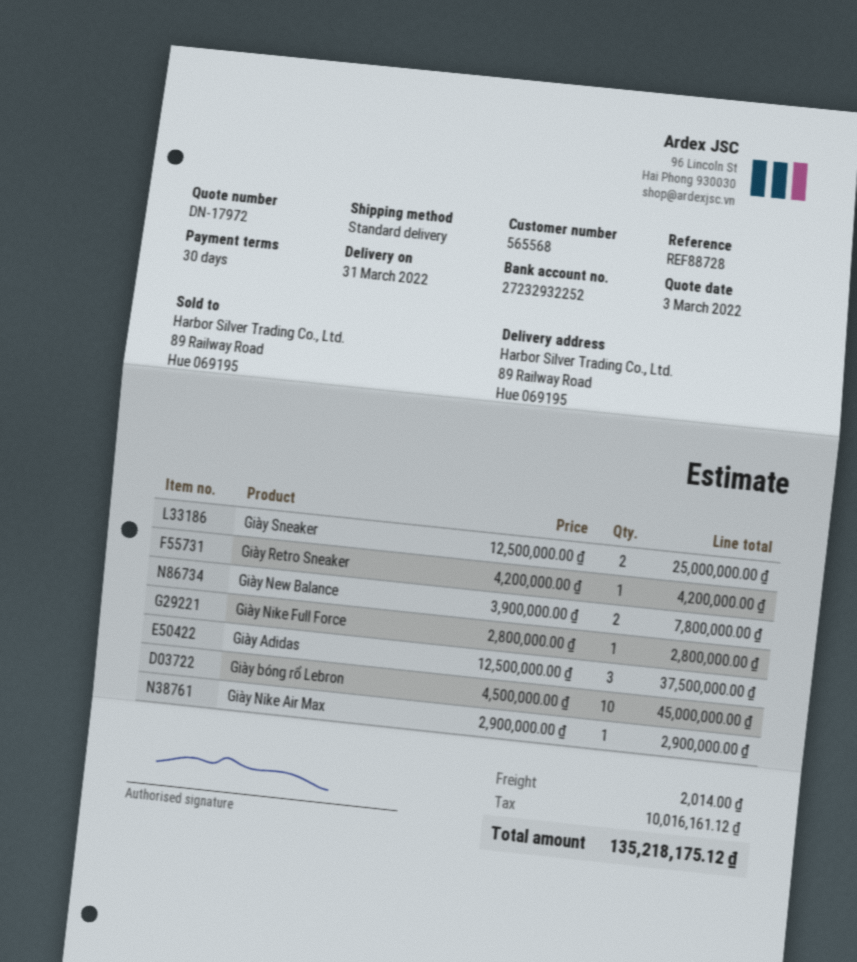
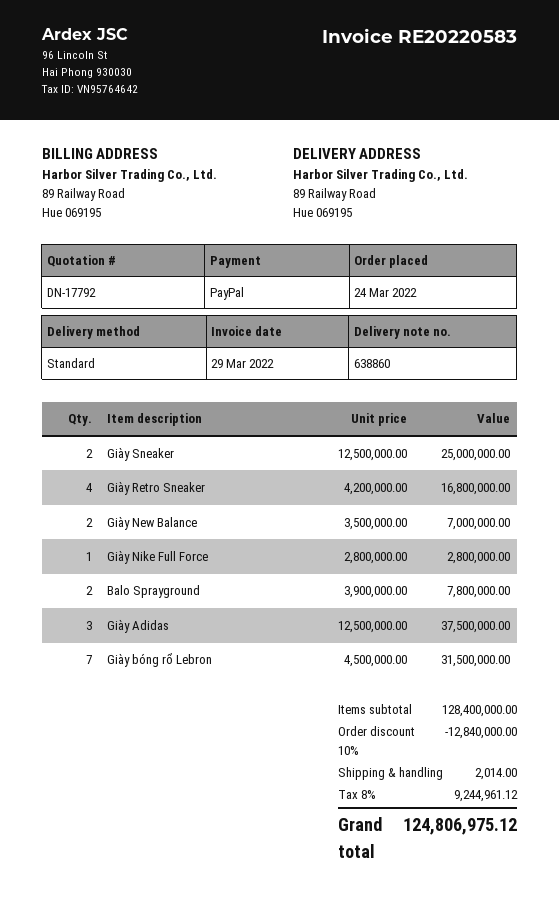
quote number: DN-17972 -> DN-17792
Giày Retro Sneaker: 1 x 4200000.00 = 4200000.00 -> 4 x 4200000.00 = 16800000.00
Giày New Balance: 2 x 3900000.00 = 7800000.00 -> 2 x 3500000.00 = 7000000.00
Giày bóng rổ Lebron: 10 x 4500000.00 = 45000000.00 -> 7 x 4500000.00 = 31500000.00
Giày Nike Air Max: 1 x 2900000.00 = 2900000.00 -> none
Balo Sprayground: none -> 2 x 3900000.00 = 7800000.00
discount: none -> 10% = 12840000.00
tax: 10016161.12 -> 9244961.12
total: 135218175.12 -> 124806975.12

